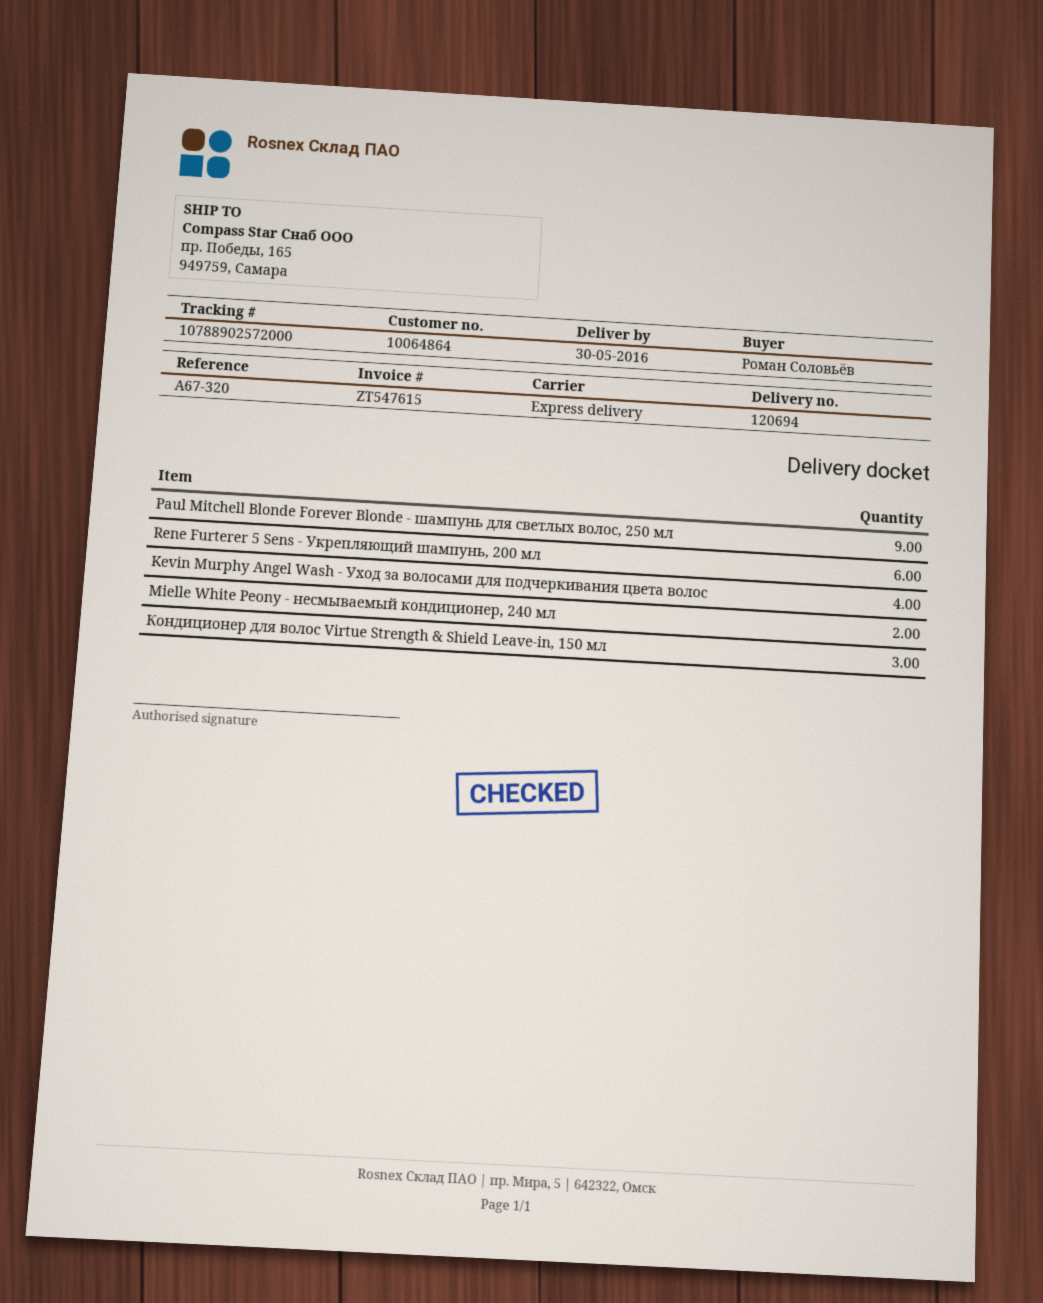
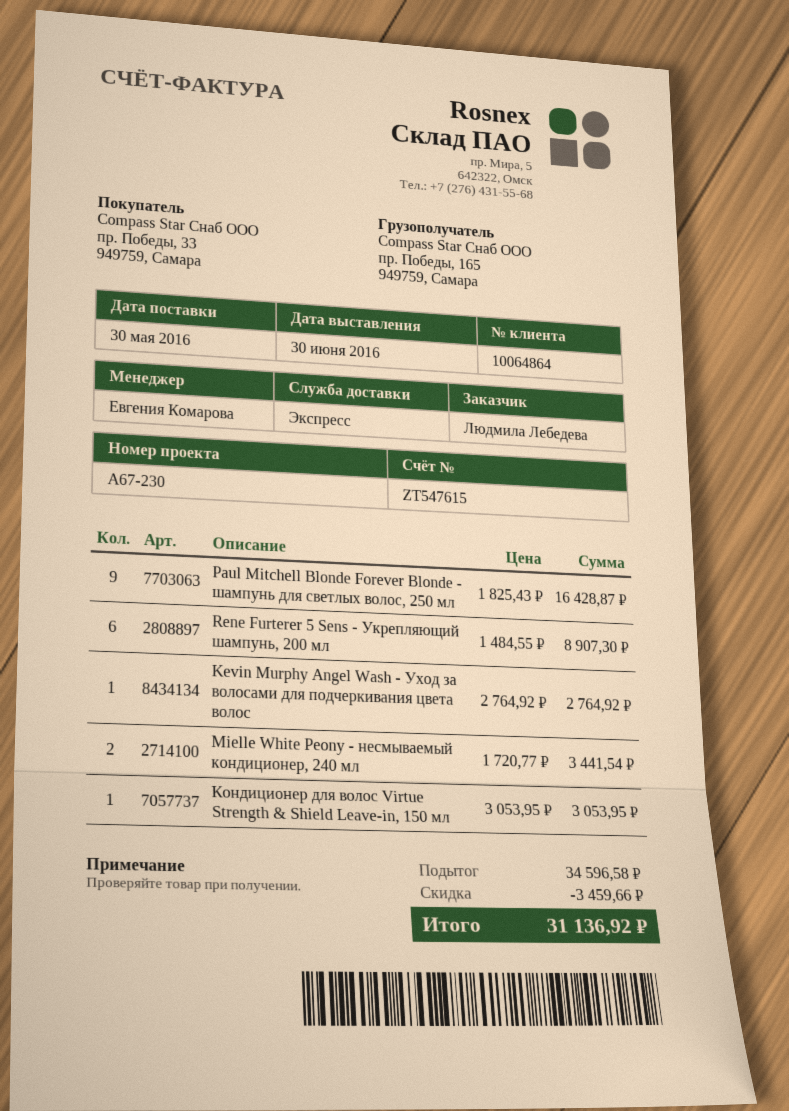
reference: A67-320 -> A67-230
ordered by: Роман Соловьёв -> Людмила Лебедева
Kevin Murphy Angel Wash - Уход за волосами для подчеркивания цвета волос: 4 -> 1
Кондиционер для волос Virtue Strength & Shield Leave-in, 150 мл: 3 -> 1

